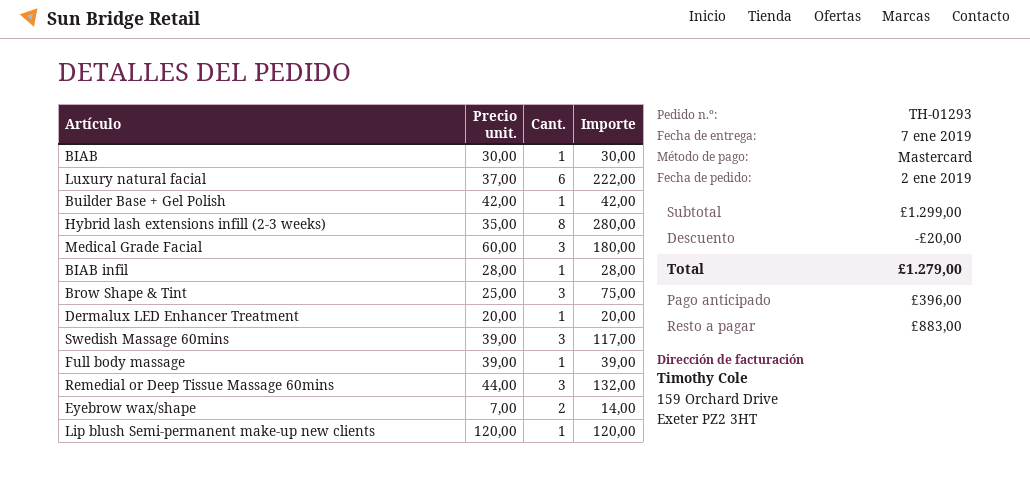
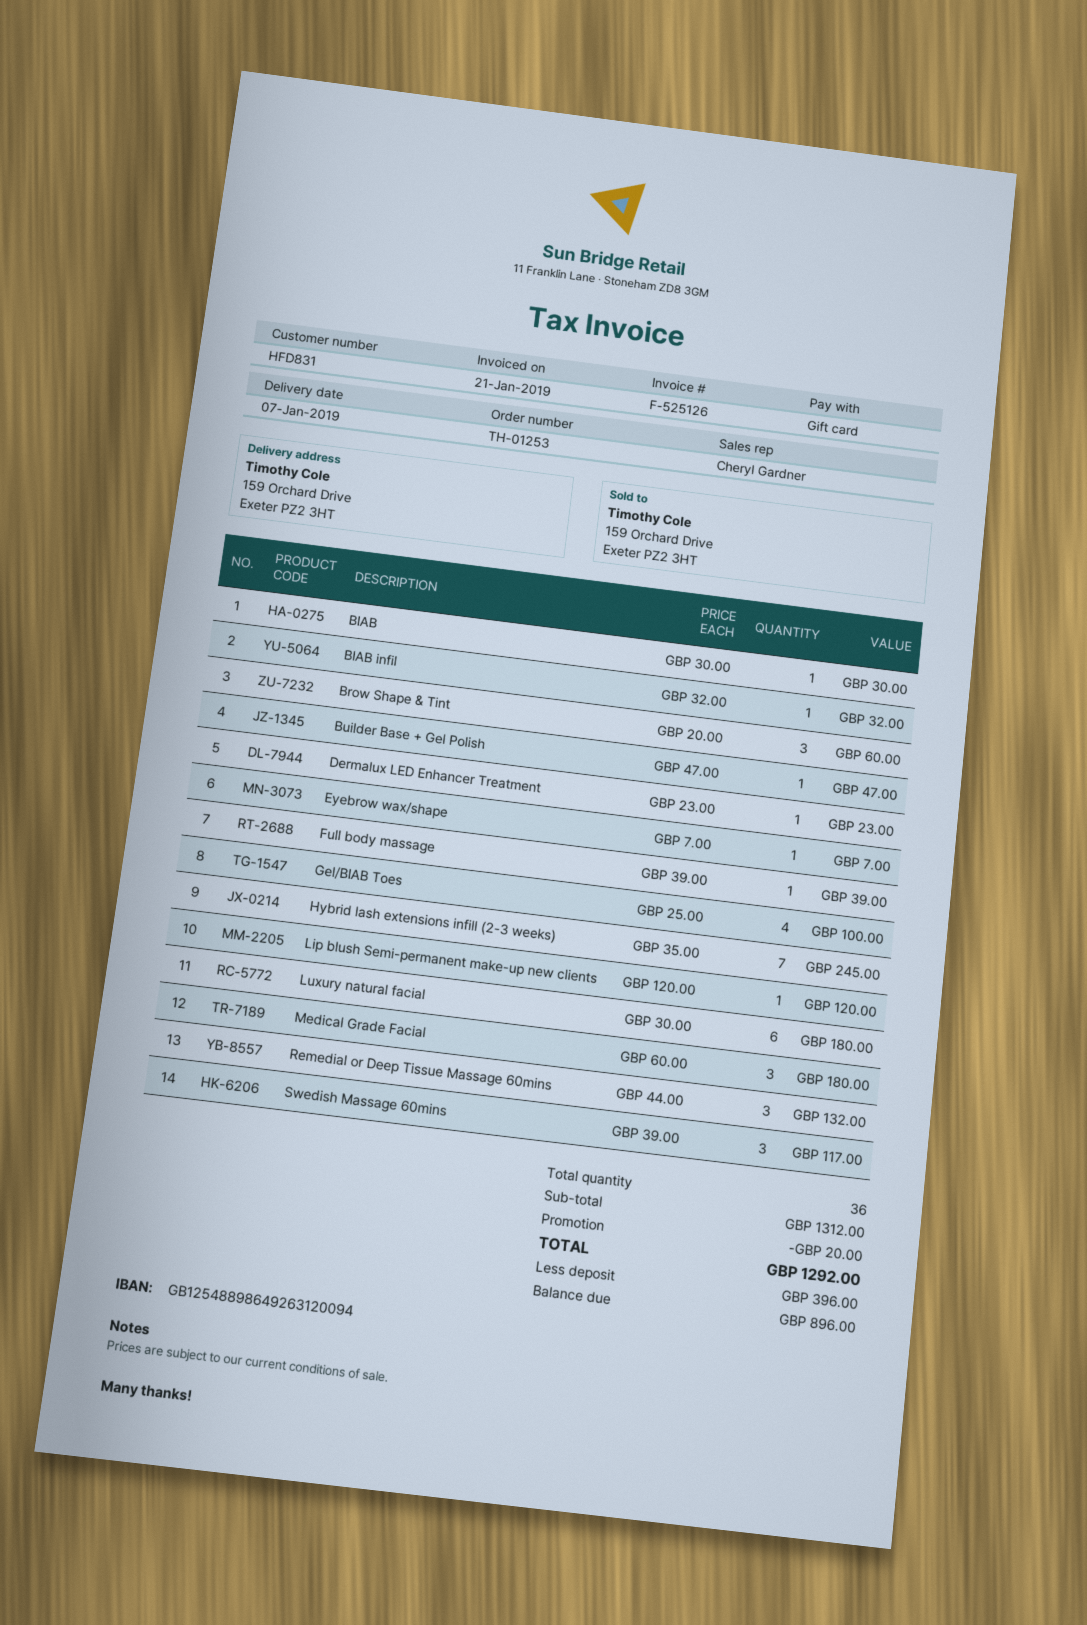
order number: TH-01293 -> TH-01253
payment method: Mastercard -> gift card
Luxury natural facial: 6 x 37.00 = 222.00 -> 6 x 30.00 = 180.00
Builder Base + Gel Polish: 1 x 42.00 = 42.00 -> 1 x 47.00 = 47.00
Hybrid lash extensions infill (2-3 weeks): 8 x 35.00 = 280.00 -> 7 x 35.00 = 245.00
BIAB infil: 1 x 28.00 = 28.00 -> 1 x 32.00 = 32.00
Brow Shape & Tint: 3 x 25.00 = 75.00 -> 3 x 20.00 = 60.00
Dermalux LED Enhancer Treatment: 1 x 20.00 = 20.00 -> 1 x 23.00 = 23.00
Eyebrow wax/shape: 2 x 7.00 = 14.00 -> 1 x 7.00 = 7.00
Gel/BIAB Toes: none -> 4 x 25.00 = 100.00
subtotal: 1299.00 -> 1312.00
total: 1279.00 -> 1292.00
balance: 883.00 -> 896.00

